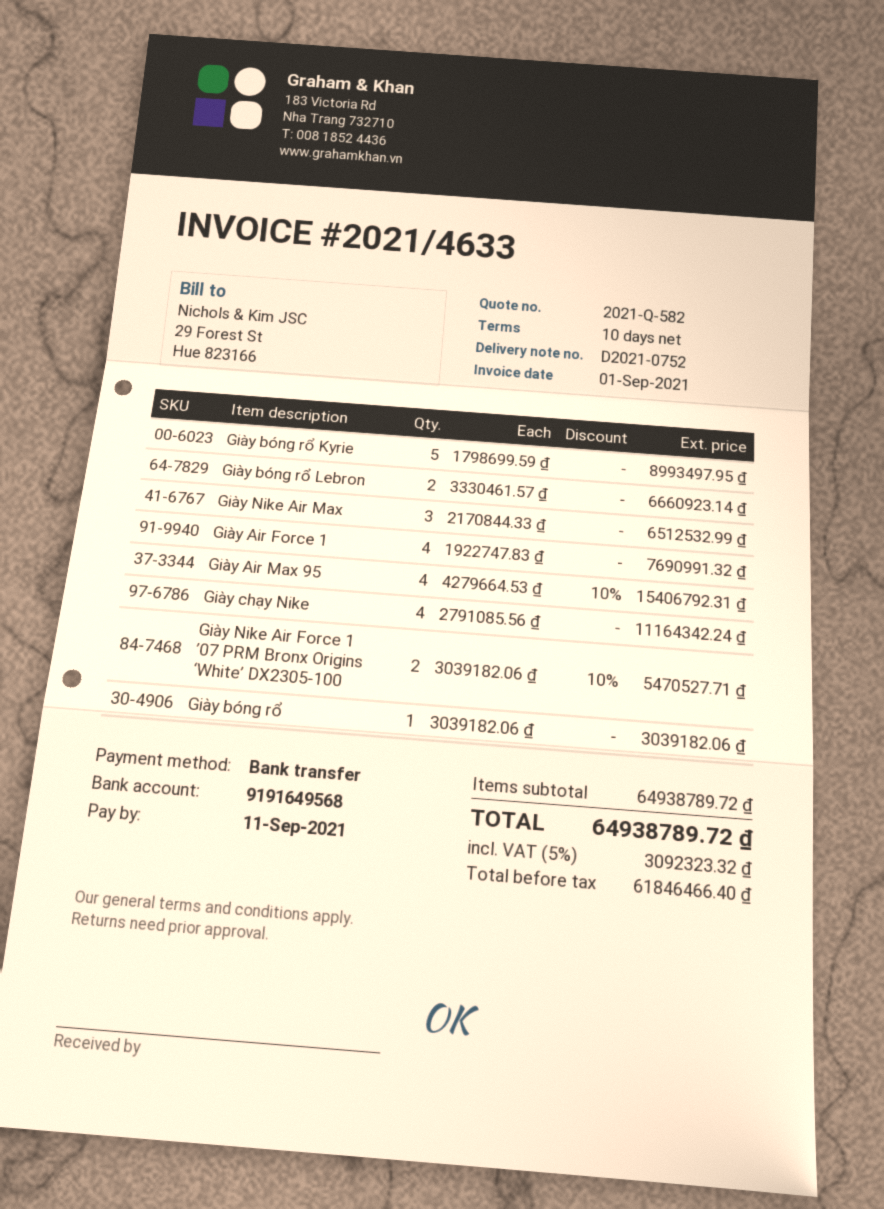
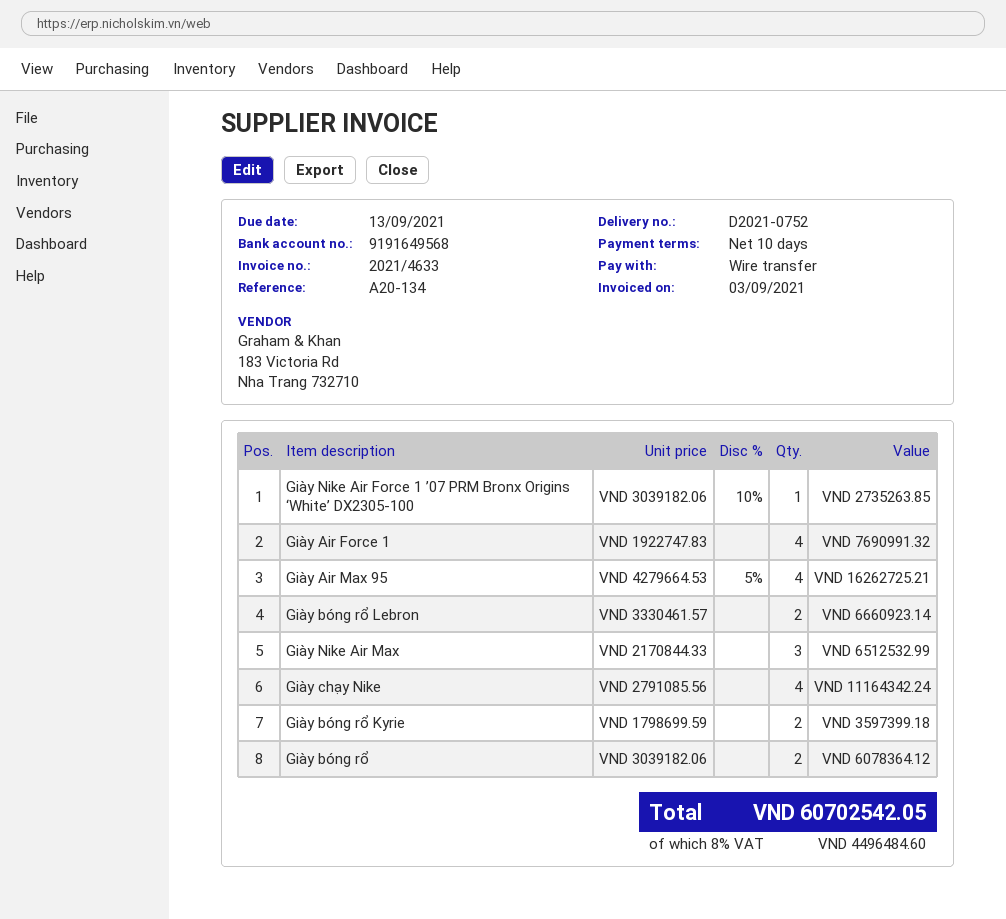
invoice date: 2021-09-01 -> 2021-09-03
due date: 2021-09-11 -> 2021-09-13
Giày bóng rổ Kyrie: 5 x 1798699.59 = 8993497.95 -> 2 x 1798699.59 = 3597399.18
Giày Air Max 95: 4 x 4279664.53 - 10% = 15406792.31 -> 4 x 4279664.53 - 5% = 16262725.21
Giày Nike Air Force 1 ’07 PRM Bronx Origins ‘White’ DX2305-100: 2 x 3039182.06 - 10% = 5470527.71 -> 1 x 3039182.06 - 10% = 2735263.85
Giày bóng rổ: 1 x 3039182.06 = 3039182.06 -> 2 x 3039182.06 = 6078364.12
tax: 5% = 3092323.32 -> 8% = 4496484.60
total: 64938789.72 -> 60702542.05

